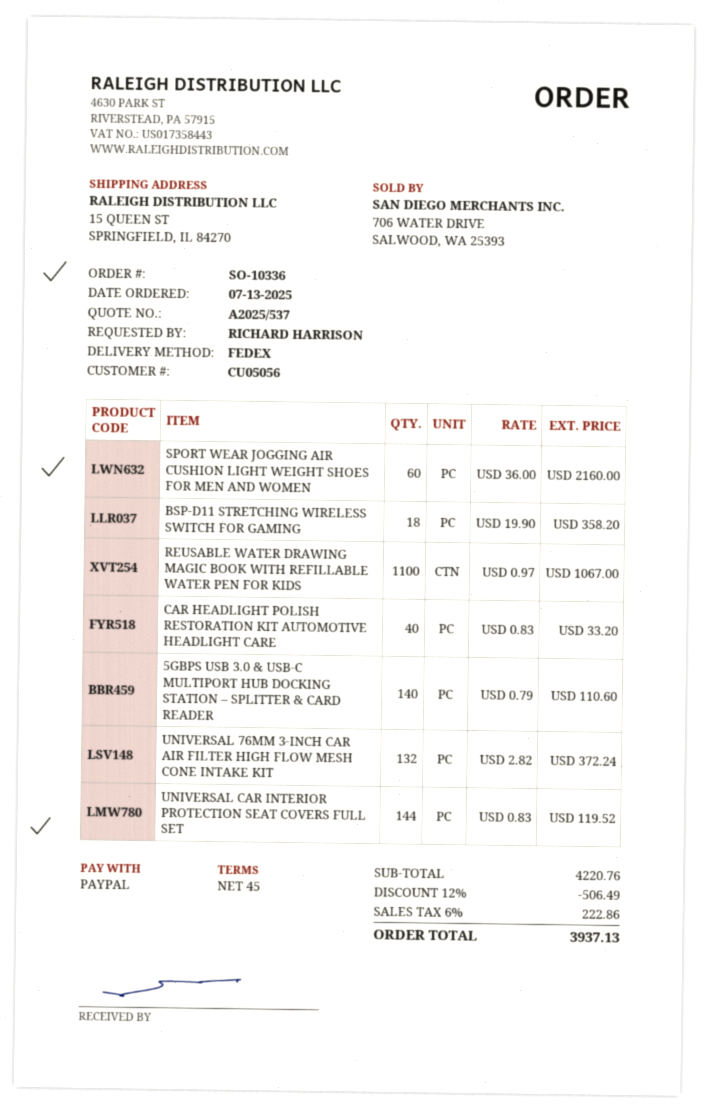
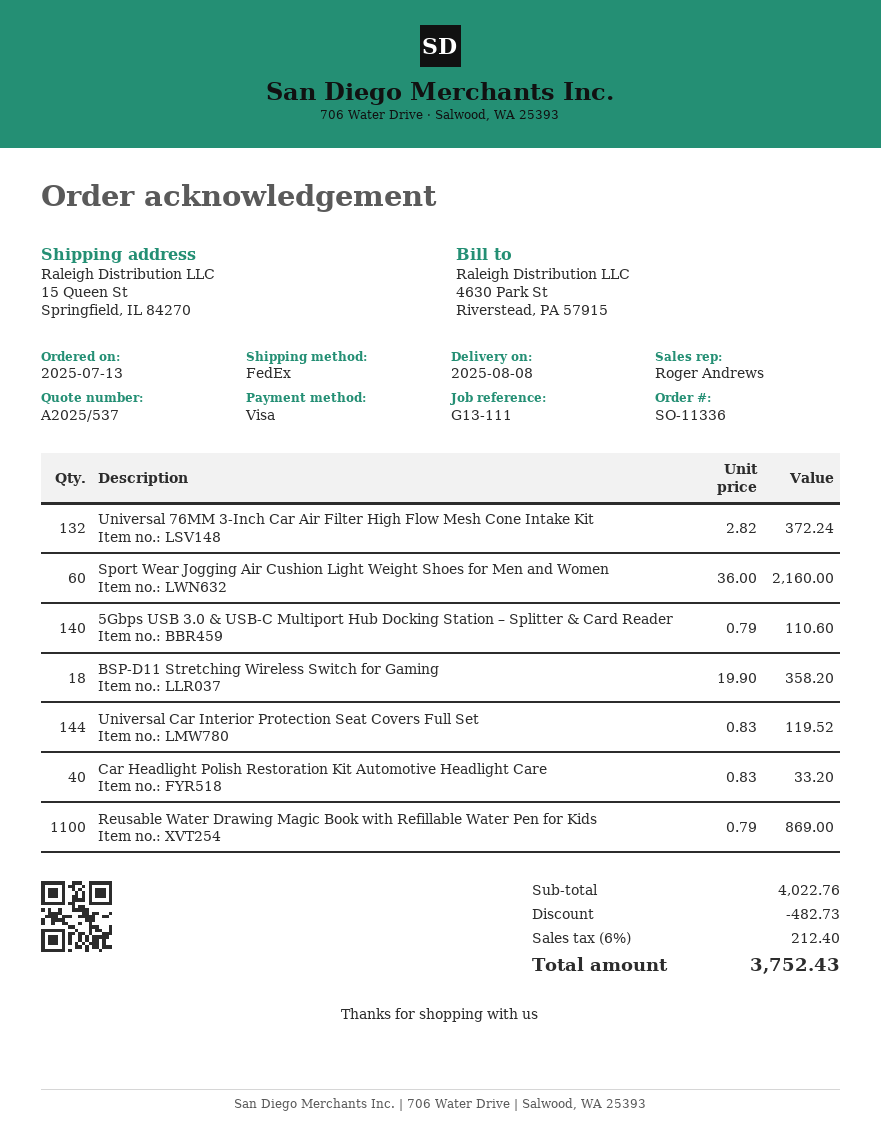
order number: SO-10336 -> SO-11336
payment method: PayPal -> Visa
REUSABLE WATER DRAWING MAGIC BOOK WITH REFILLABLE WATER PEN FOR KIDS: 1100 x 0.97 = 1067.00 -> 1100 x 0.79 = 869.00
subtotal: 4220.76 -> 4022.76
discount: 506.49 -> 482.73
tax: 6% = 222.86 -> 6% = 212.40
total: 3937.13 -> 3752.43

